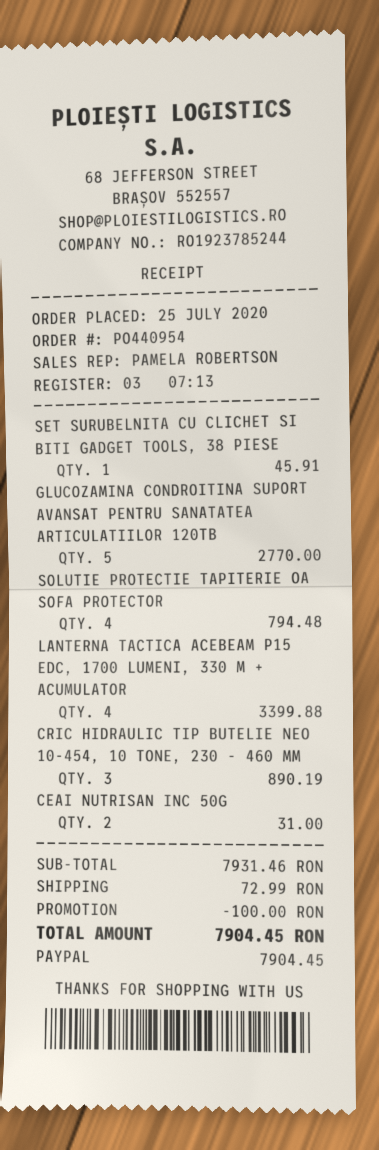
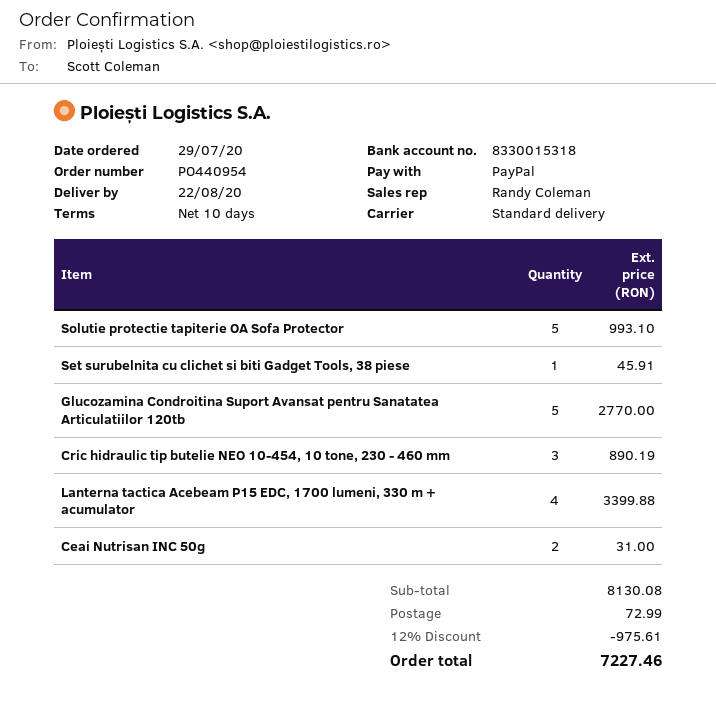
order date: 2020-07-25 -> 2020-07-29
sales rep: PAMELA ROBERTSON -> Randy Coleman
SOLUTIE PROTECTIE TAPITERIE OA SOFA PROTECTOR: 4 for 794.48 -> 5 for 993.10
subtotal: 7931.46 -> 8130.08
discount: 100.00 -> 975.61
total: 7904.45 -> 7227.46

